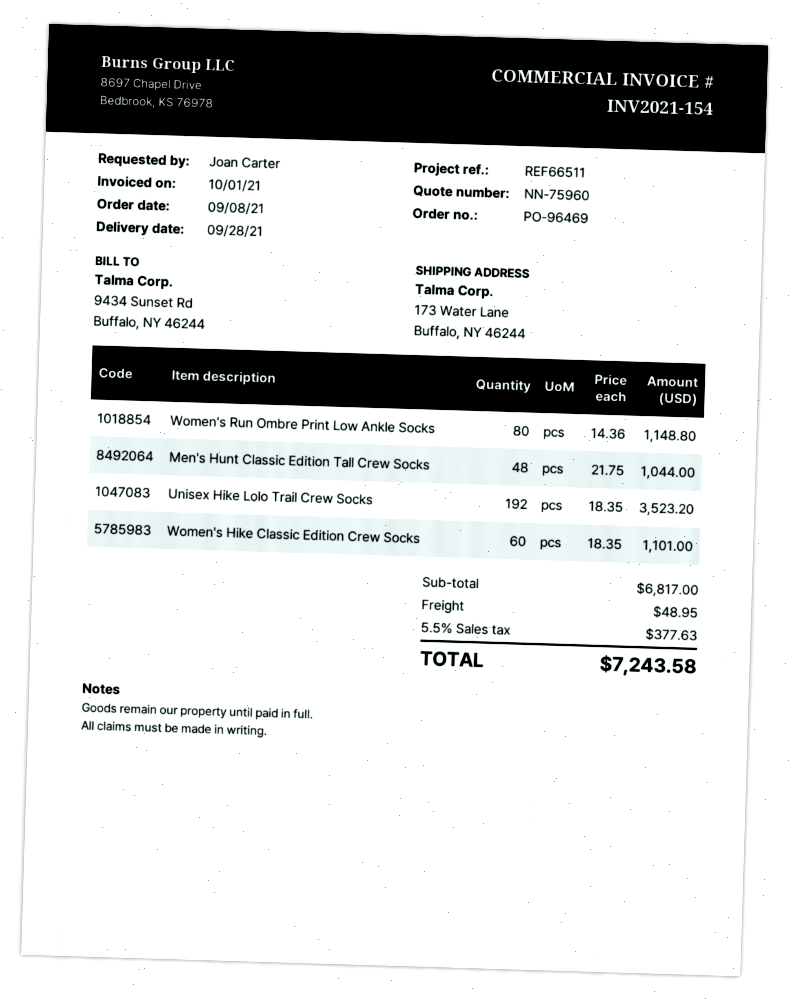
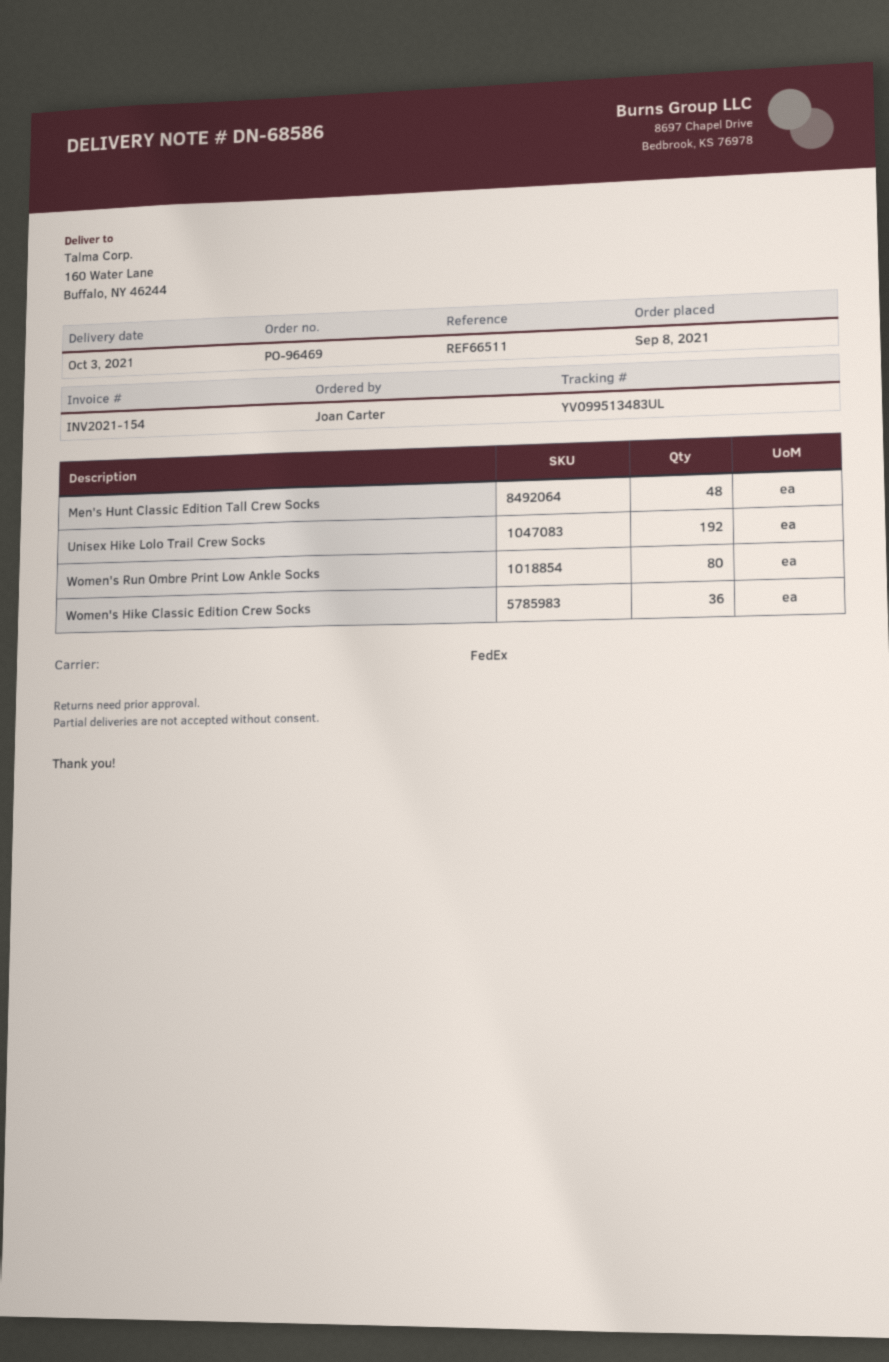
delivery date: 2021-09-28 -> 2021-10-03
ship to: 173 Water Lane, Buffalo, NY 46244 -> 160 Water Lane, Buffalo, NY 46244
Women's Hike Classic Edition Crew Socks: 60 -> 36

